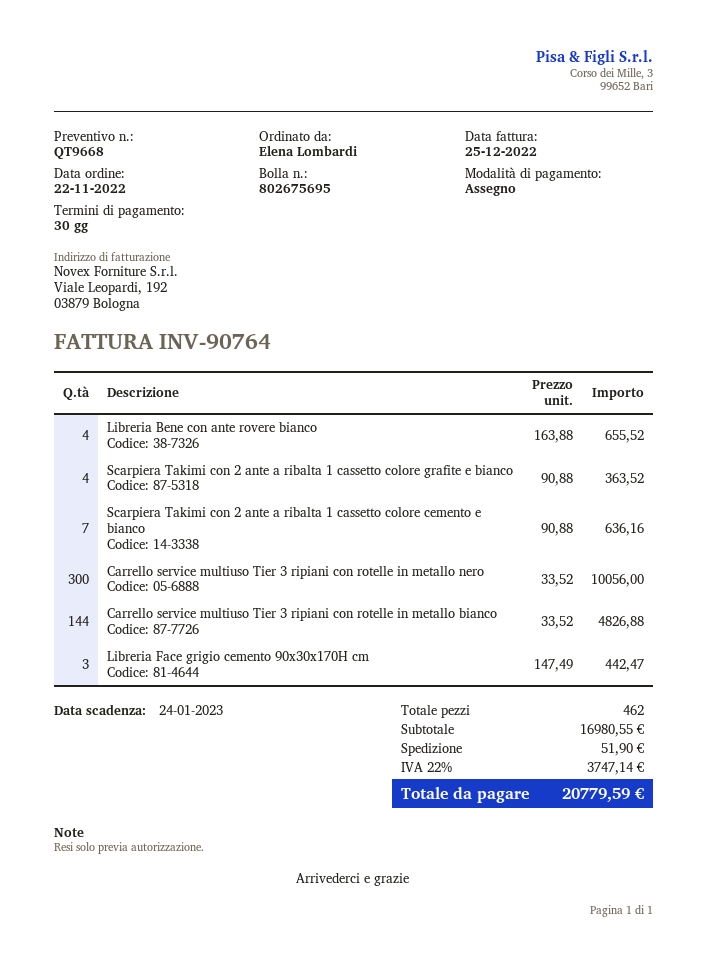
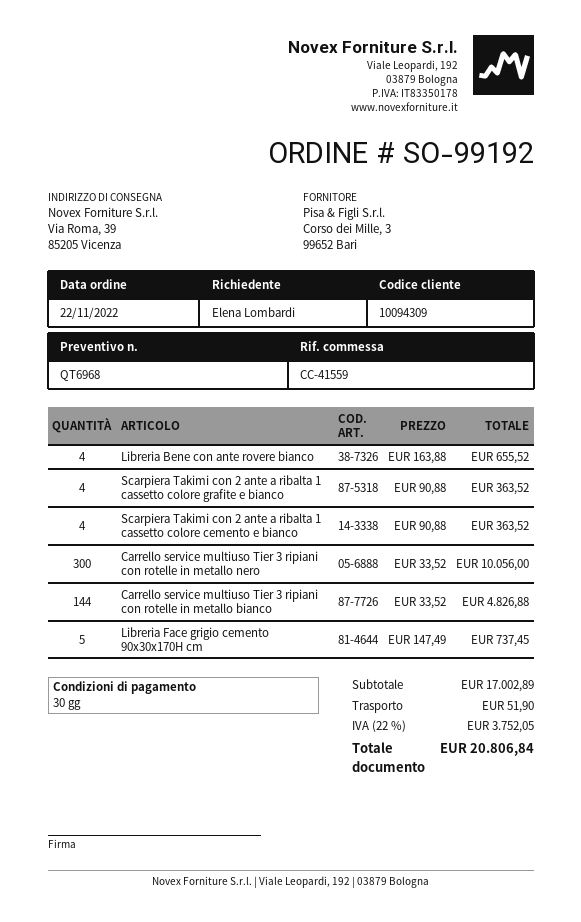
quote number: QT9668 -> QT6968
Scarpiera Takimi con 2 ante a ribalta 1 cassetto colore cemento e bianco: 7 x 90.88 = 636.16 -> 4 x 90.88 = 363.52
Libreria Face grigio cemento 90x30x170H cm: 3 x 147.49 = 442.47 -> 5 x 147.49 = 737.45
subtotal: 16980.55 -> 17002.89
tax: 22% = 3747.14 -> 22% = 3752.05
total: 20779.59 -> 20806.84

